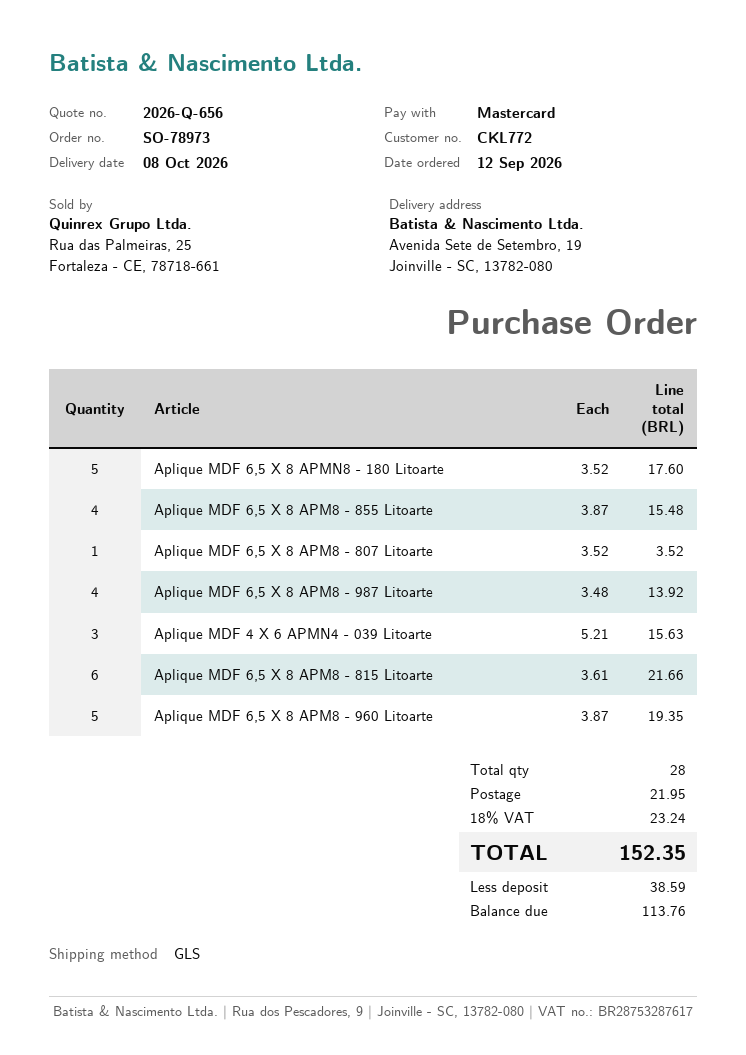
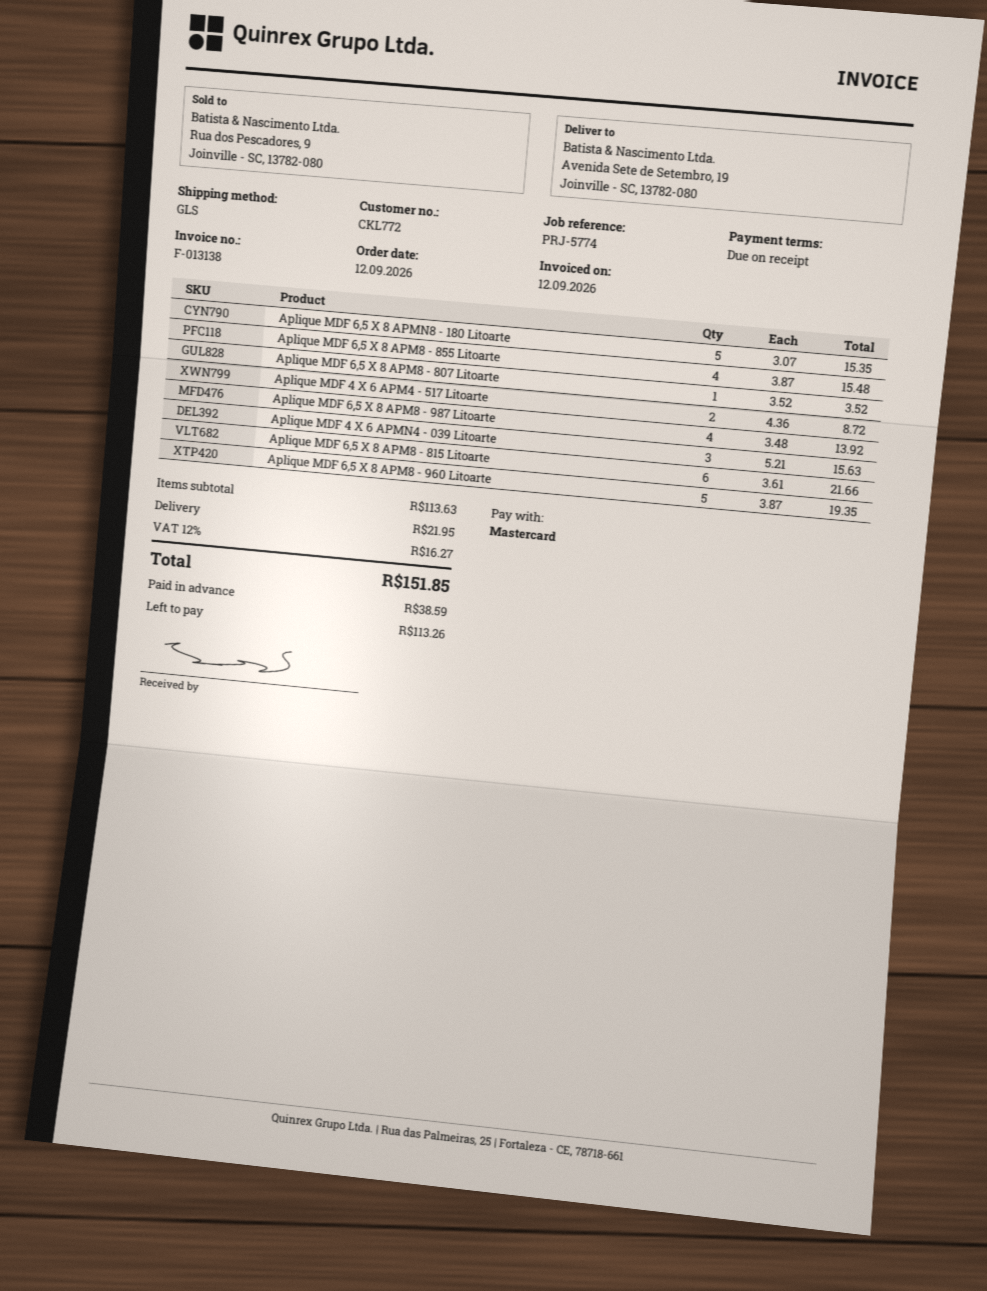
Aplique MDF 6,5 X 8 APMN8 - 180 Litoarte: 5 x 3.52 = 17.60 -> 5 x 3.07 = 15.35
Aplique MDF 4 X 6 APM4 - 517 Litoarte: none -> 2 x 4.36 = 8.72
tax: 18% = 23.24 -> 12% = 16.27
total: 152.35 -> 151.85
balance: 113.76 -> 113.26

